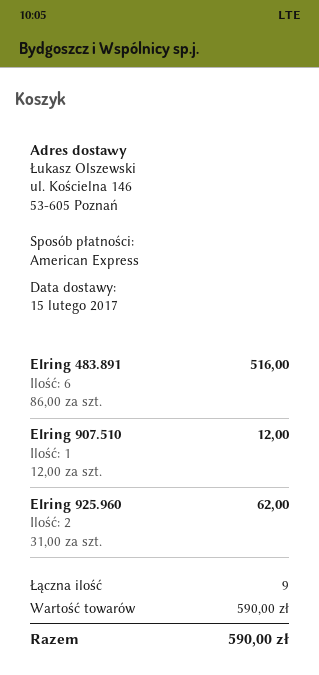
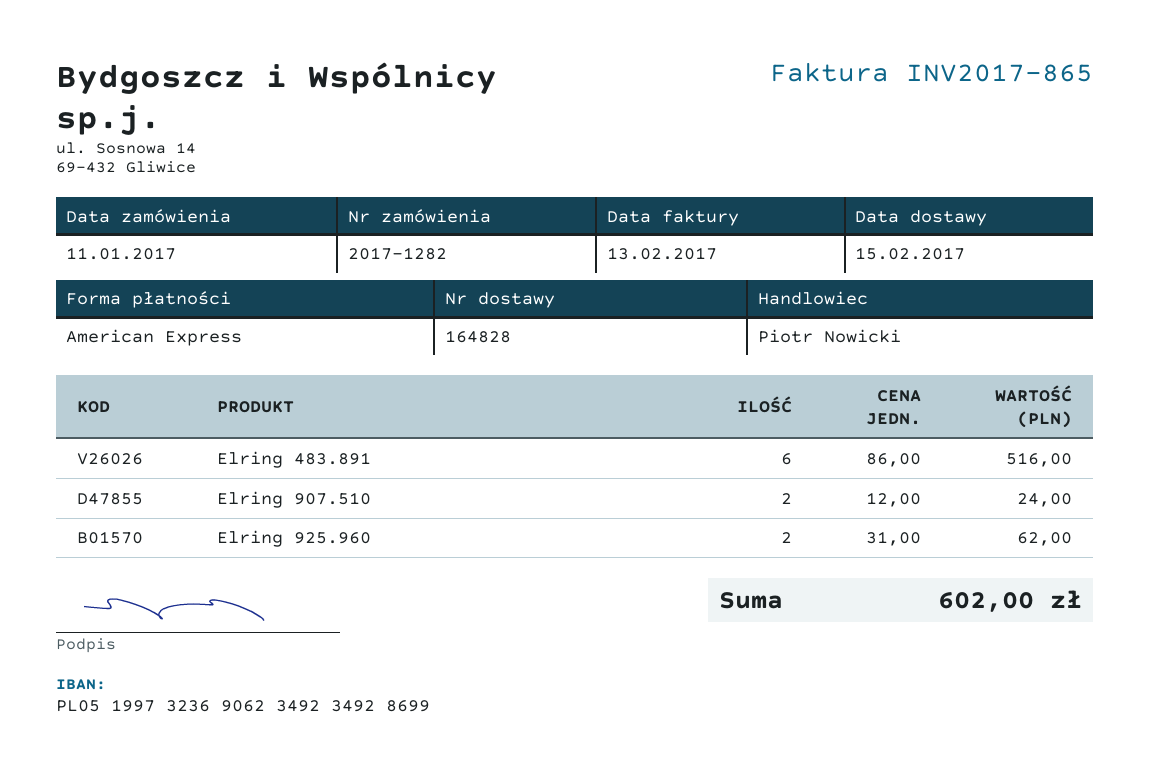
Elring 907.510: 1 x 12.00 = 12.00 -> 2 x 12.00 = 24.00
total: 590.00 -> 602.00

